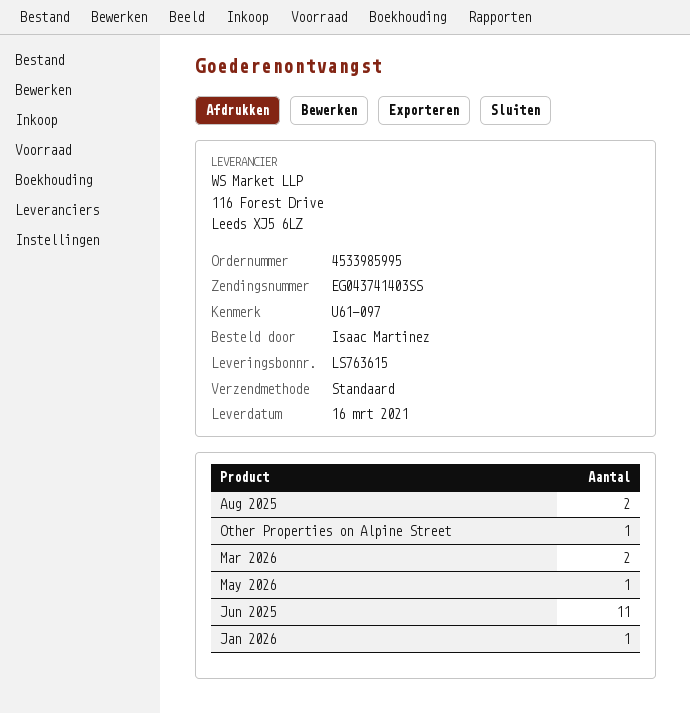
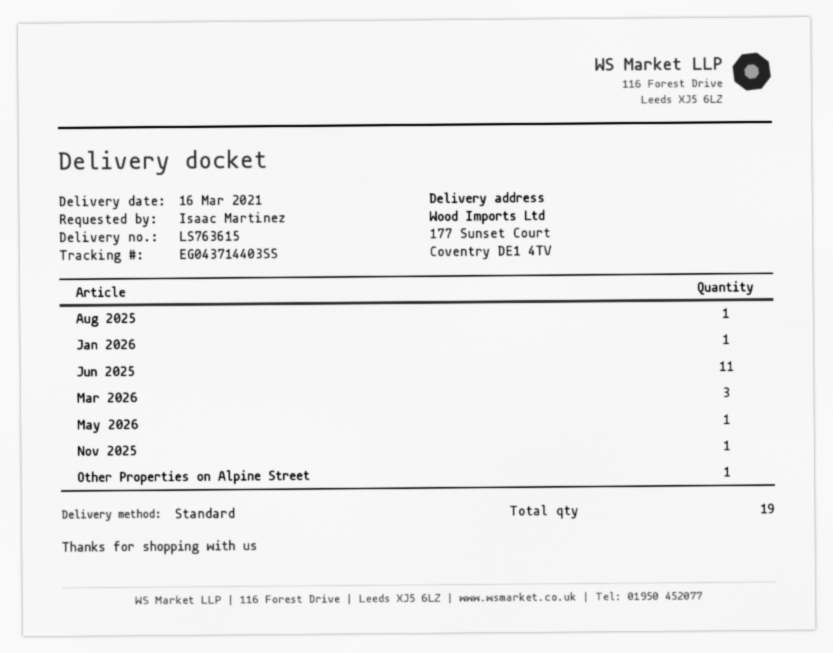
tracking number: EG043741403SS -> EG043714403SS
Aug 2025: 2 -> 1
Mar 2026: 2 -> 3
Nov 2025: none -> 1

